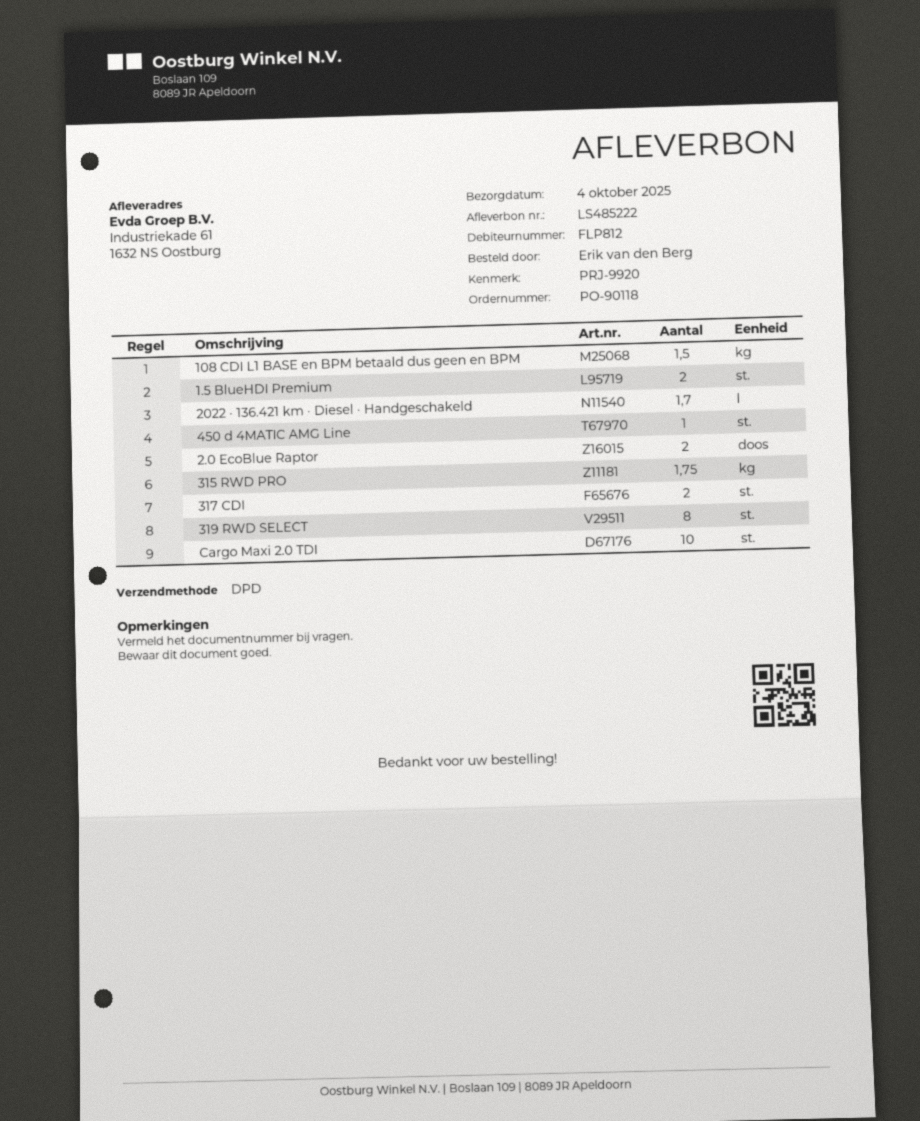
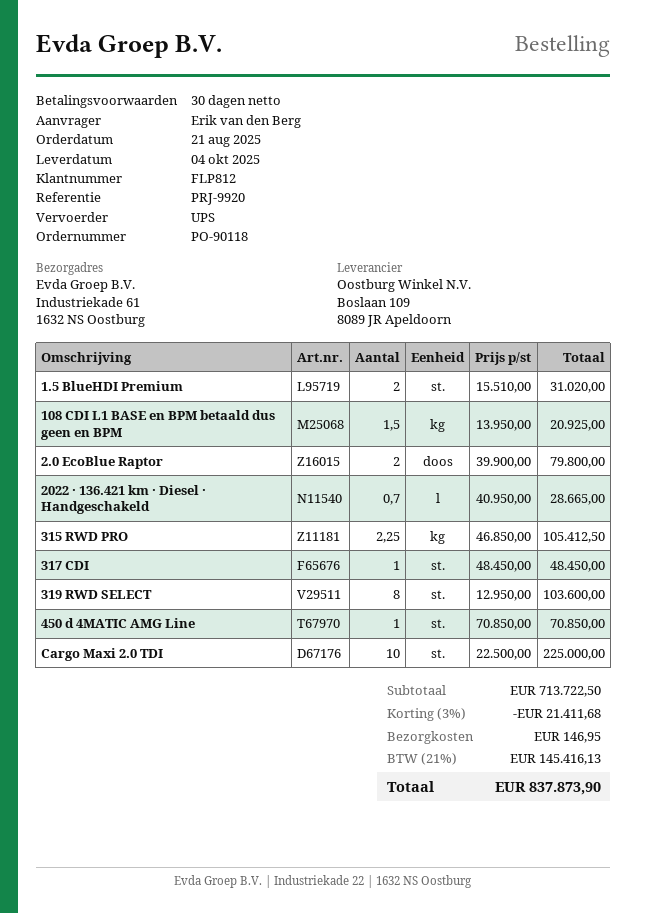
shipping method: DPD -> UPS
2022 · 136.421 km · Diesel · Handgeschakeld: 1.7 -> 0.7
315 RWD PRO: 1.75 -> 2.25
317 CDI: 2 -> 1

